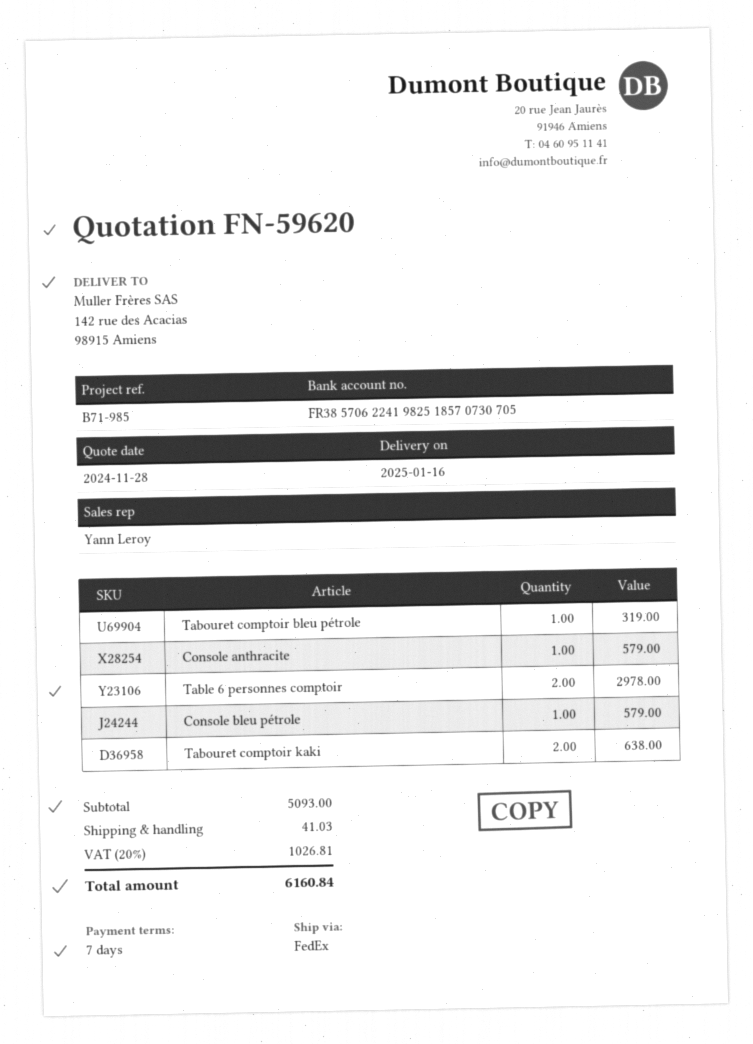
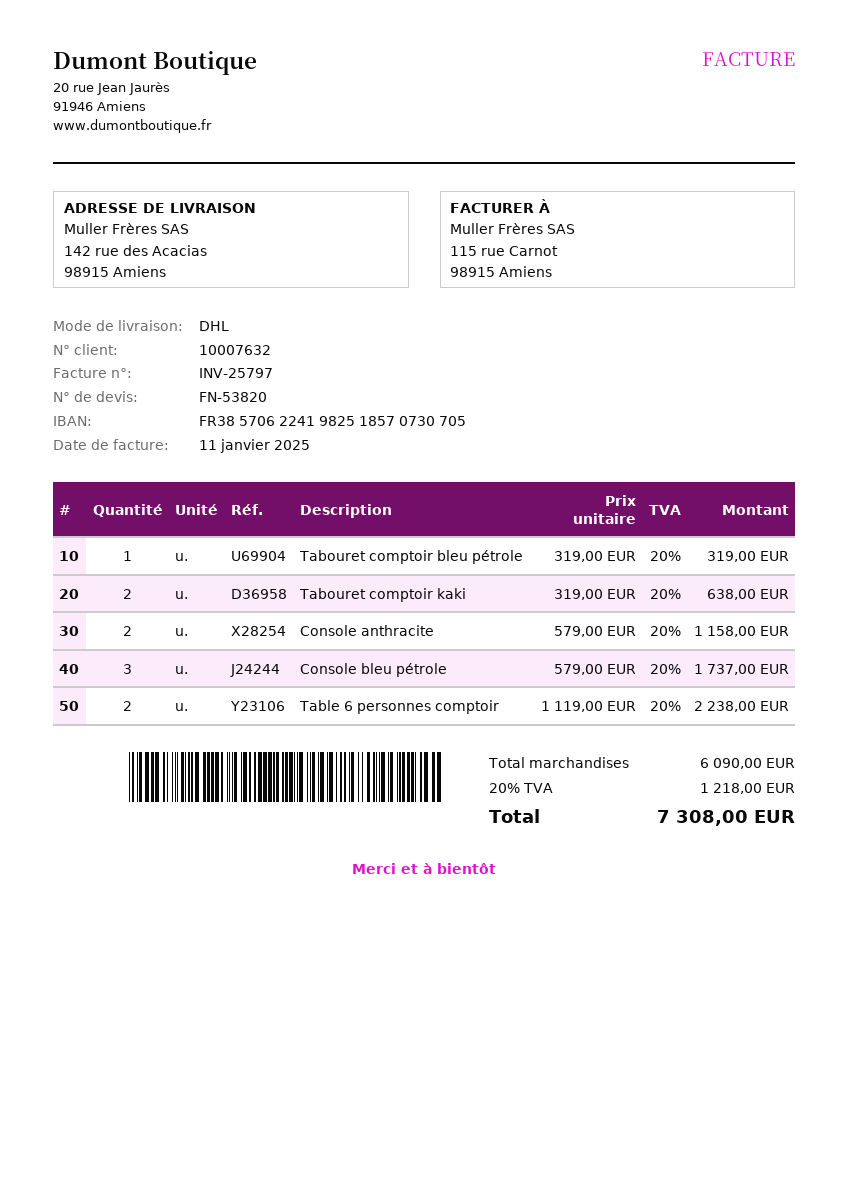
quote number: FN-59620 -> FN-53820
shipping method: FedEx -> DHL
Console anthracite: 1 for 579.00 -> 2 for 1158.00
Table 6 personnes comptoir: 2 for 2978.00 -> 2 for 2238.00
Console bleu pétrole: 1 for 579.00 -> 3 for 1737.00
subtotal: 5093.00 -> 6090.00
shipping: 41.03 -> none
tax: 20% = 1026.81 -> 20% = 1218.00
total: 6160.84 -> 7308.00

